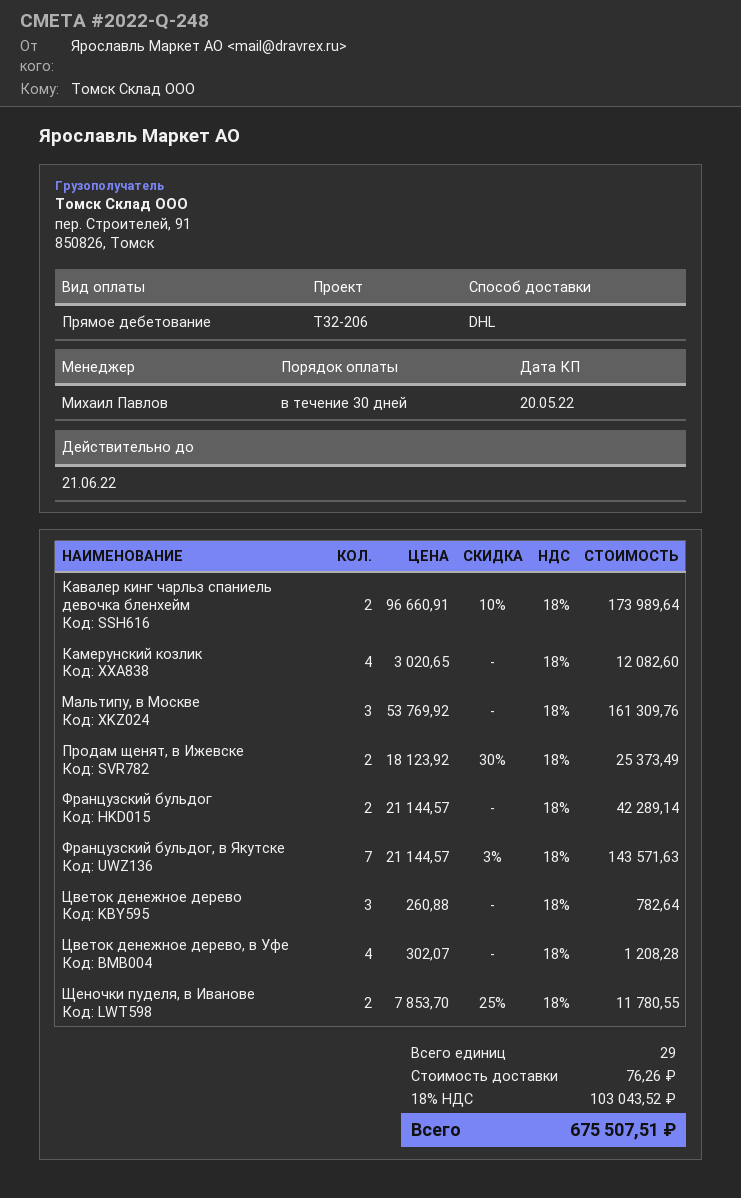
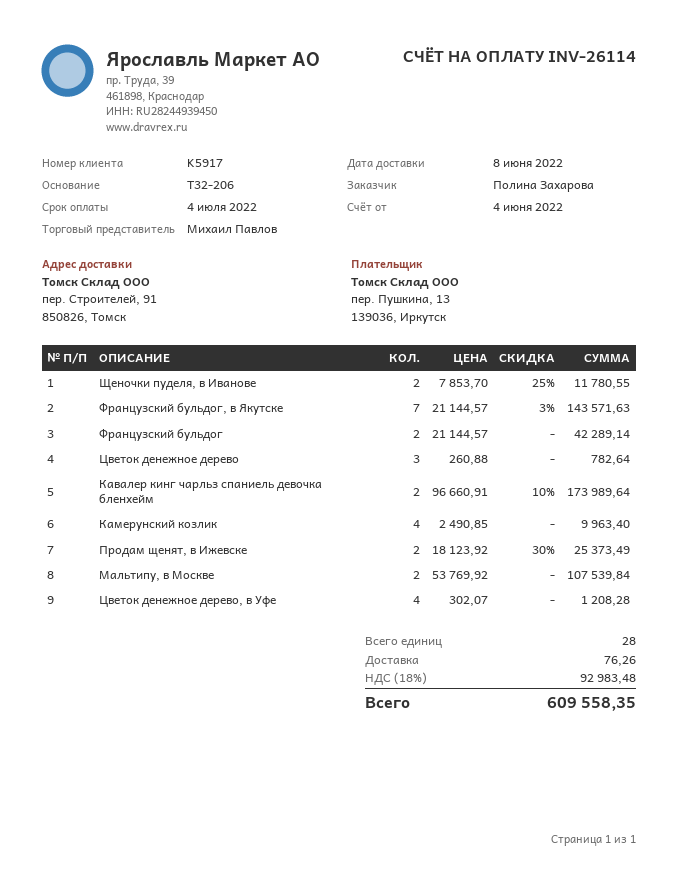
Камерунский козлик: 4 x 3020.65 = 12082.60 -> 4 x 2490.85 = 9963.40
Мальтипу, в Москве: 3 x 53769.92 = 161309.76 -> 2 x 53769.92 = 107539.84
total quantity: 29 -> 28
tax: 18% = 103043.52 -> 18% = 92983.48
total: 675507.51 -> 609558.35

